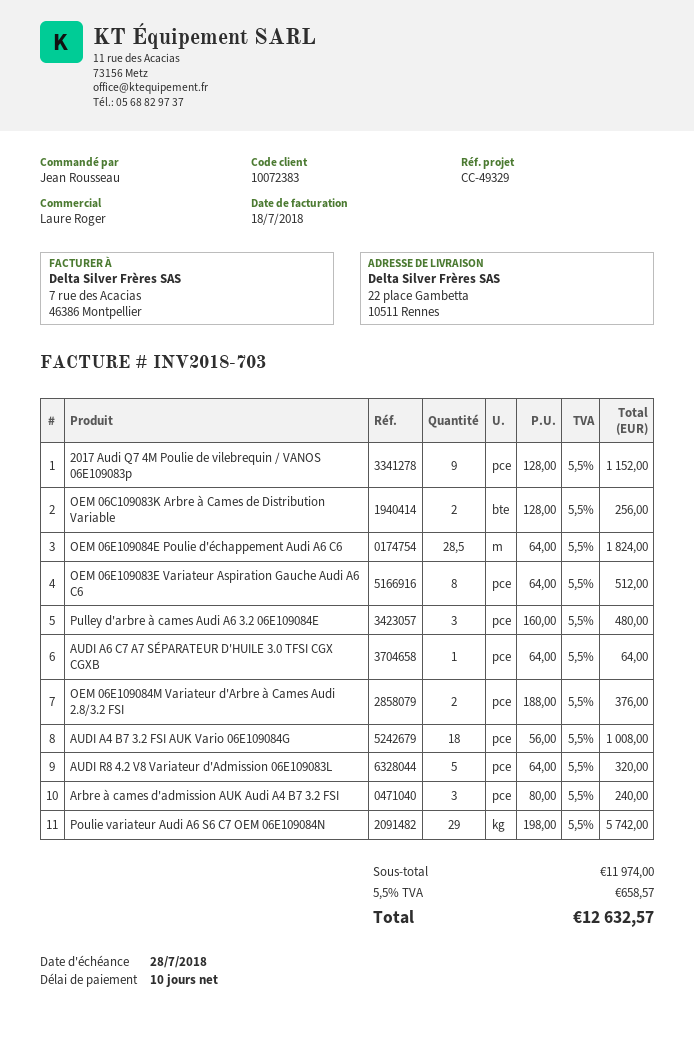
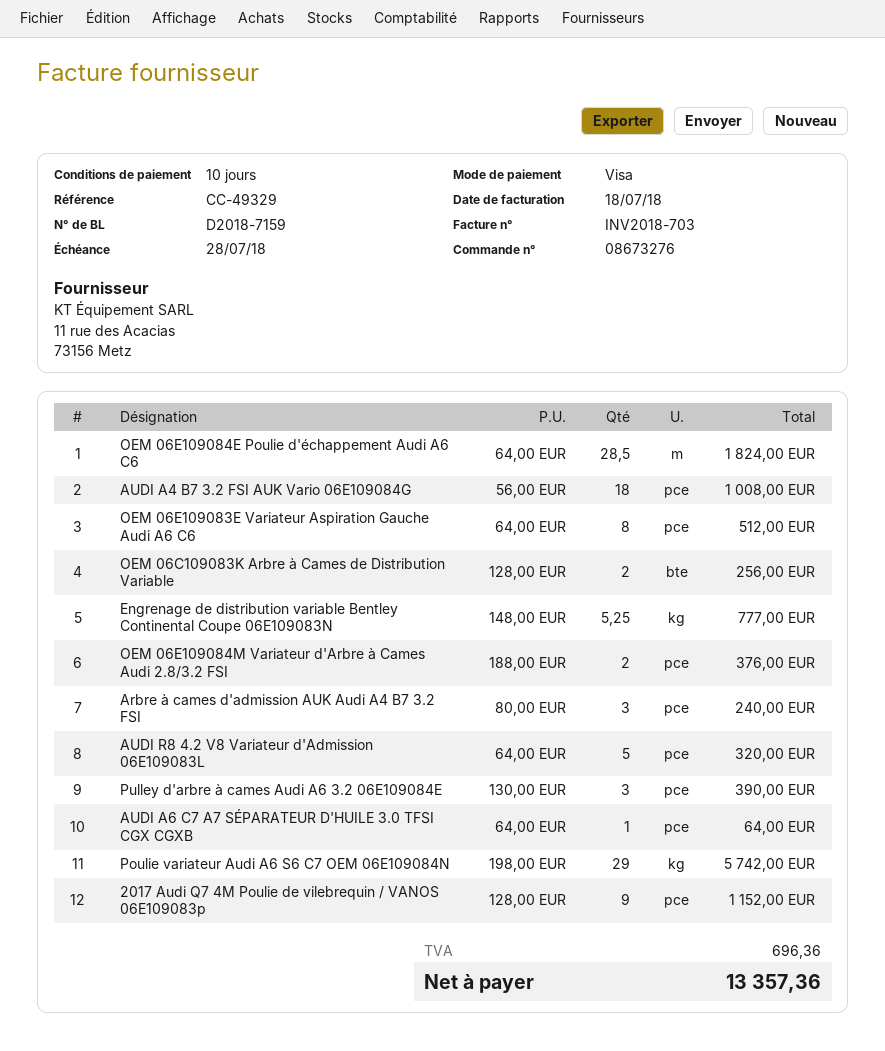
Pulley d'arbre à cames Audi A6 3.2 06E109084E: 3 x 160.00 = 480.00 -> 3 x 130.00 = 390.00
Engrenage de distribution variable Bentley Continental Coupe 06E109083N: none -> 5.25 x 148.00 = 777.00
tax: 658.57 -> 696.36
total: 12632.57 -> 13357.36

